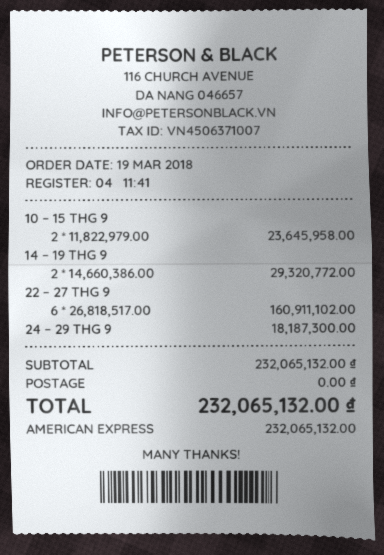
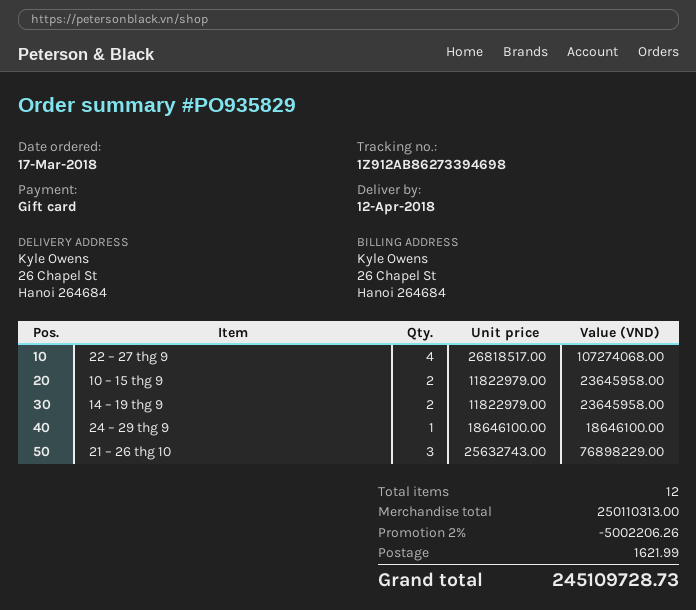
order date: 2018-03-19 -> 2018-03-17
payment method: American Express -> gift card
14 – 19 THG 9: 2 x 14660386.00 = 29320772.00 -> 2 x 11822979.00 = 23645958.00
22 – 27 THG 9: 6 x 26818517.00 = 160911102.00 -> 4 x 26818517.00 = 107274068.00
24 – 29 THG 9: 1 x 18187300.00 = 18187300.00 -> 1 x 18646100.00 = 18646100.00
21 – 26 thg 10: none -> 3 x 25632743.00 = 76898229.00
subtotal: 232065132.00 -> 250110313.00
discount: none -> 2% = 5002206.26
shipping: 0.00 -> 1621.99
total: 232065132.00 -> 245109728.73

